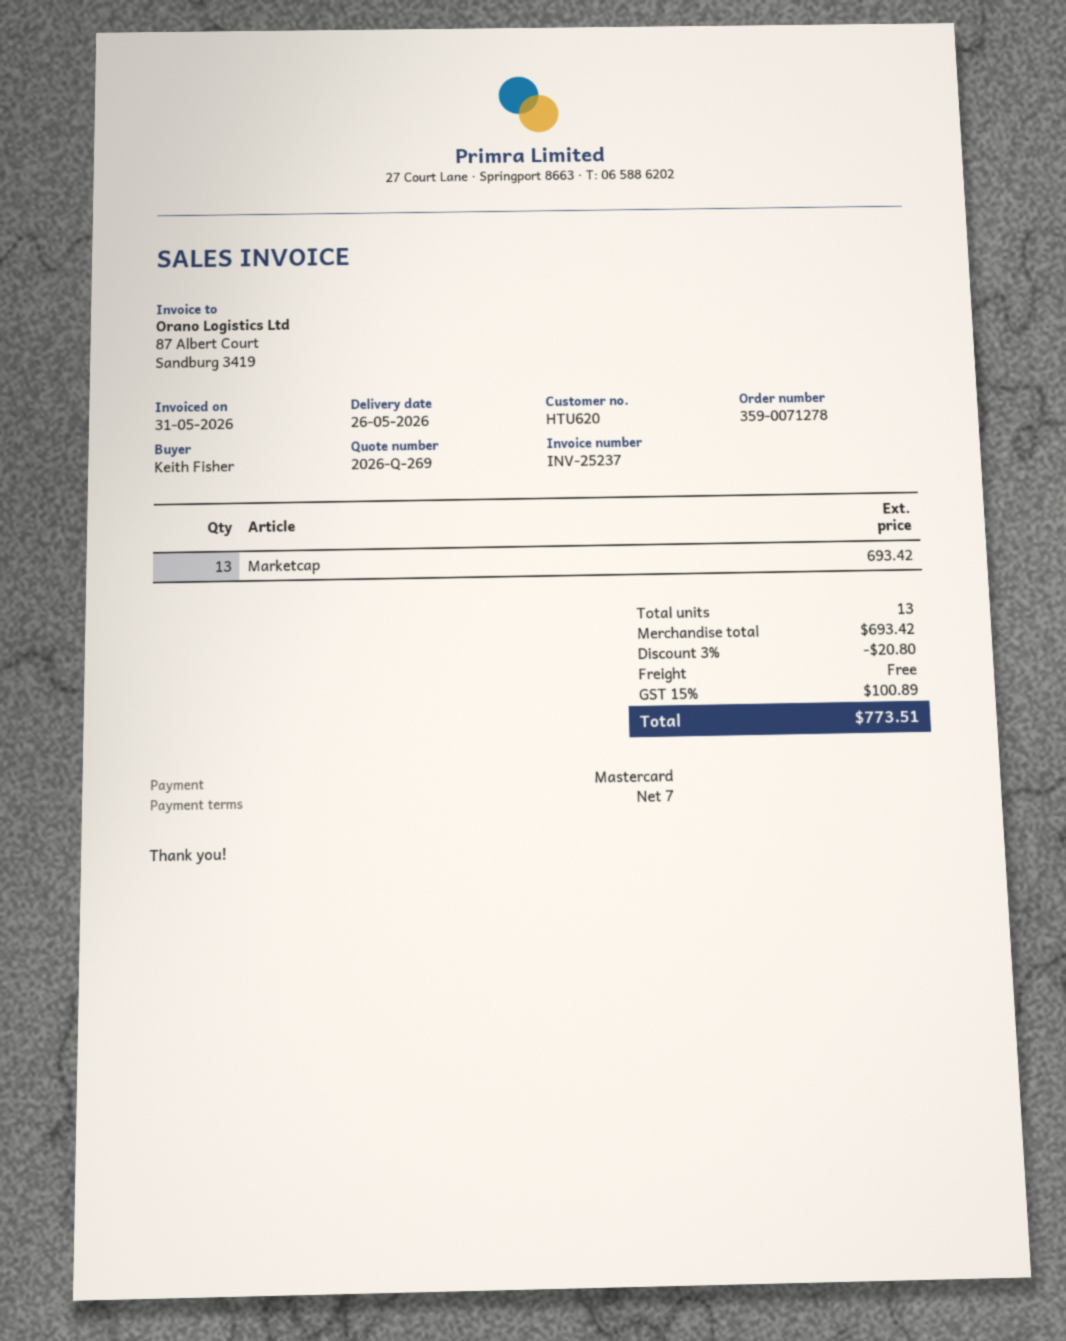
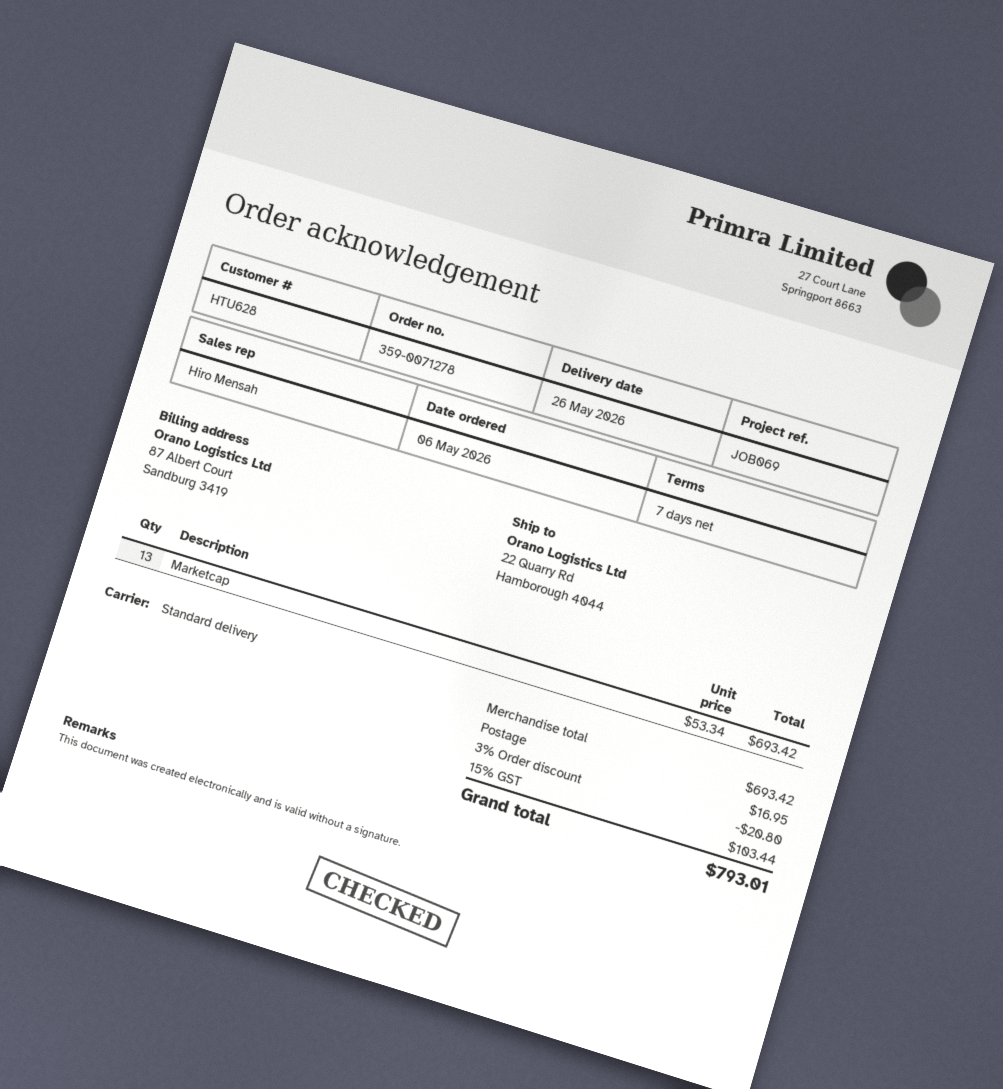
customer number: HTU620 -> HTU628
shipping: 0.00 -> 16.95
tax: 15% = 100.89 -> 15% = 103.44
total: 773.51 -> 793.01

